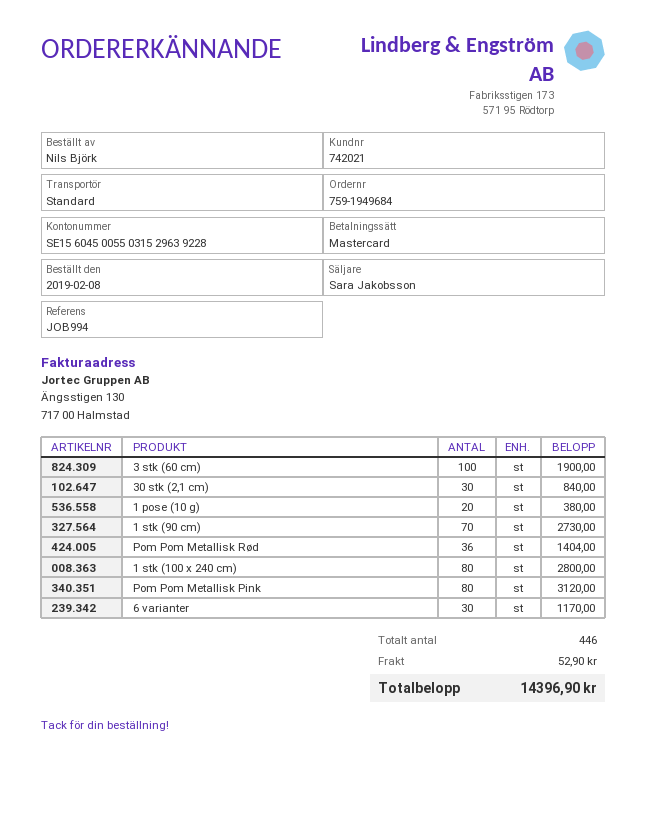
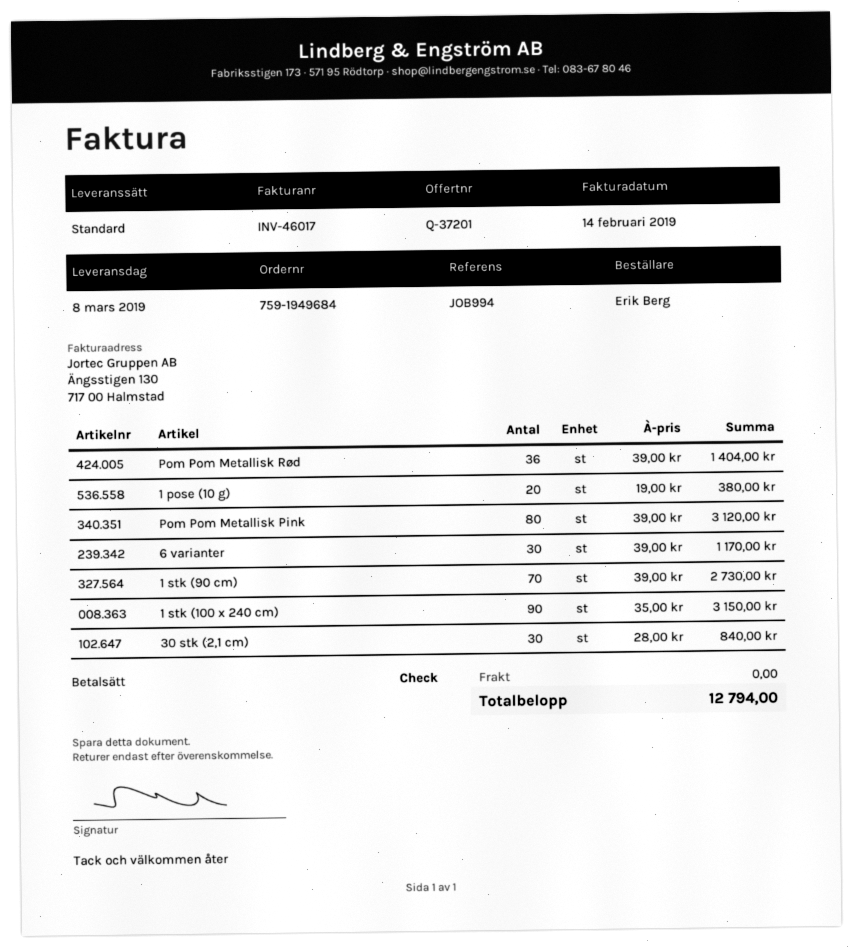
ordered by: Nils Björk -> Erik Berg
payment method: Mastercard -> cheque
3 stk (60 cm): 100 for 1900.00 -> none
1 stk (100 x 240 cm): 80 for 2800.00 -> 90 for 3150.00
shipping: 52.90 -> 0.00
total: 14396.90 -> 12794.00

